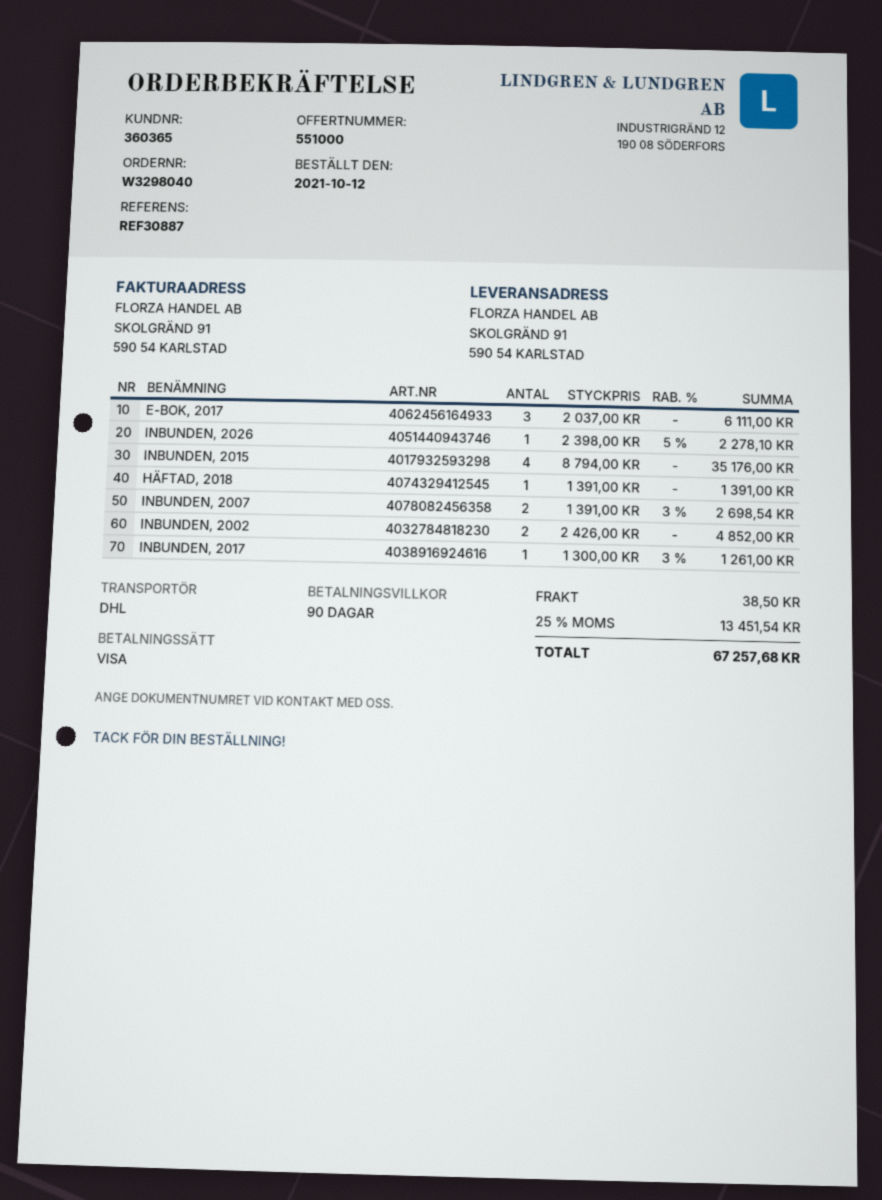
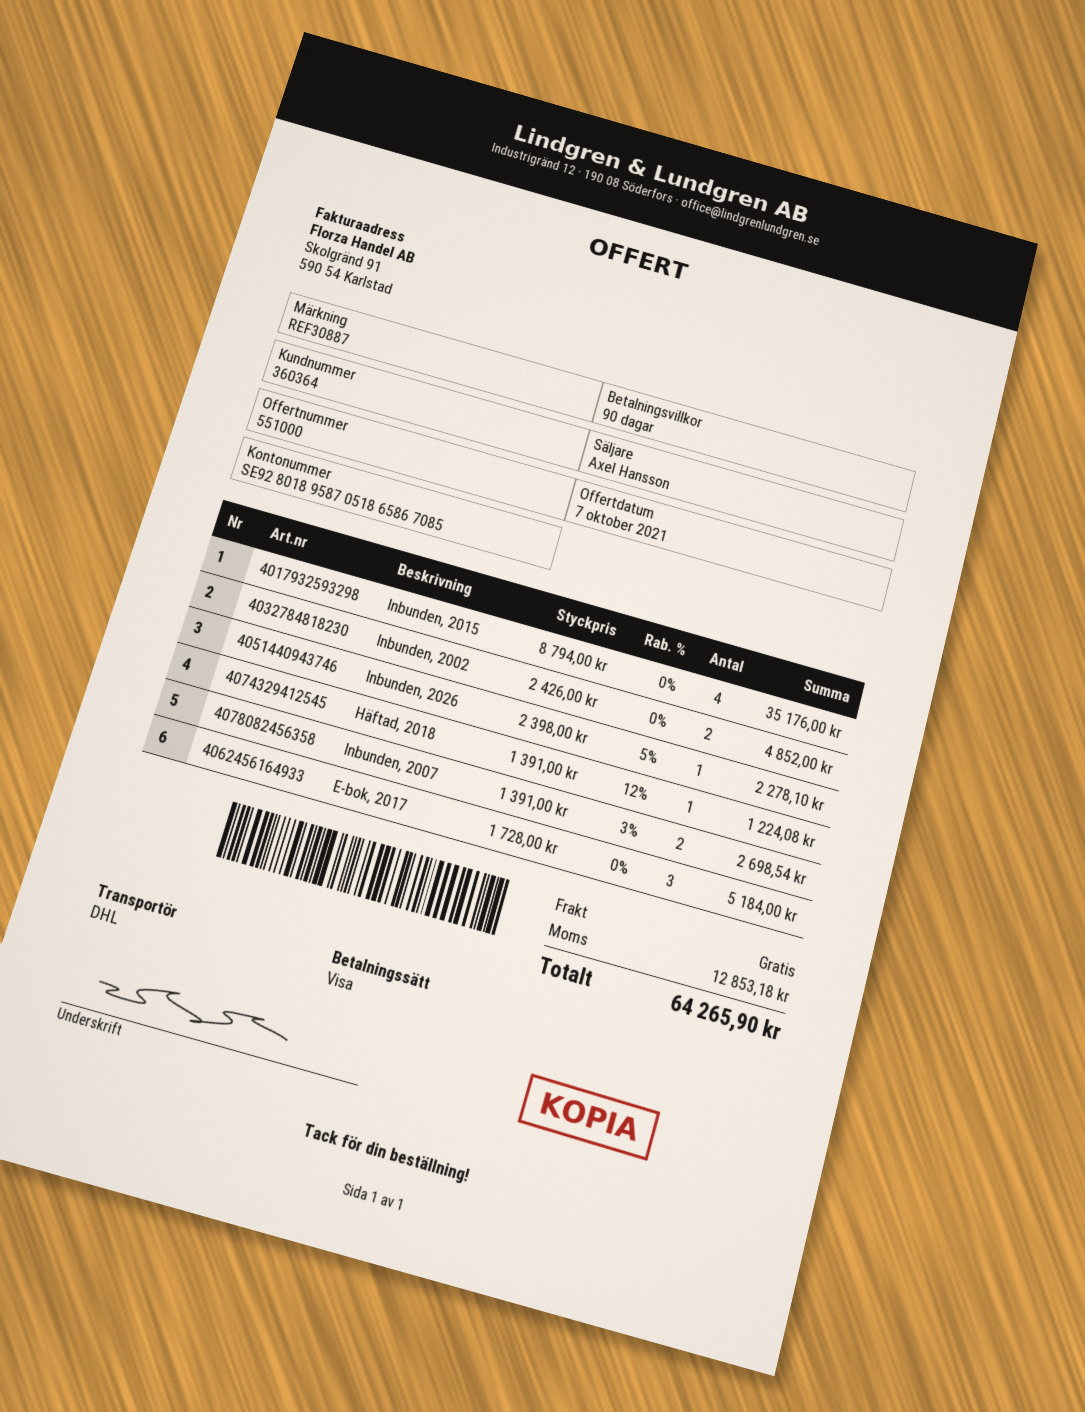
customer number: 360365 -> 360364
E-BOK, 2017: 3 x 2037.00 = 6111.00 -> 3 x 1728.00 = 5184.00
HÄFTAD, 2018: 1 x 1391.00 = 1391.00 -> 1 x 1391.00 - 12% = 1224.08
INBUNDEN, 2017: 1 x 1300.00 - 3% = 1261.00 -> none
shipping: 38.50 -> 0.00
tax: 13451.54 -> 12853.18
total: 67257.68 -> 64265.90

